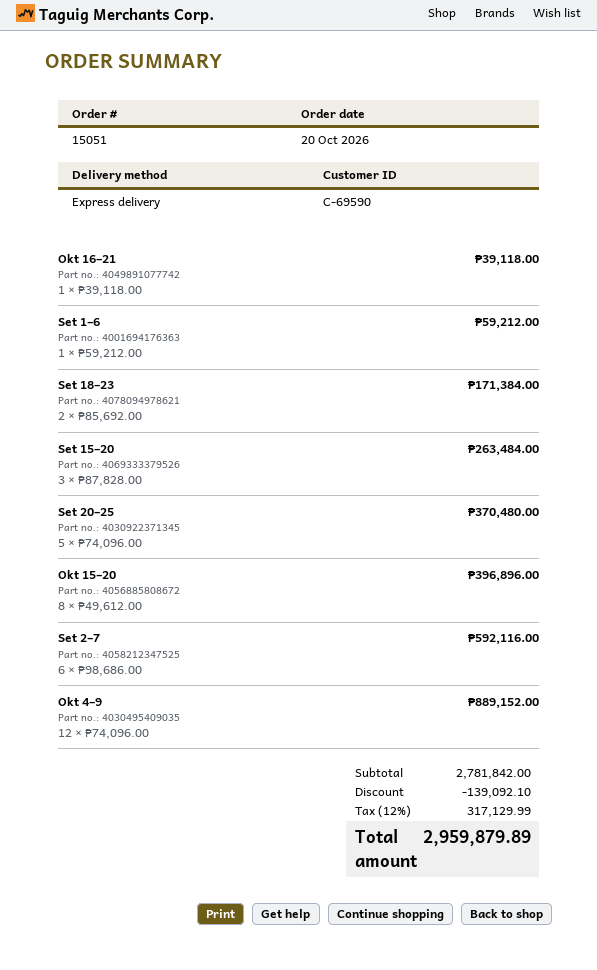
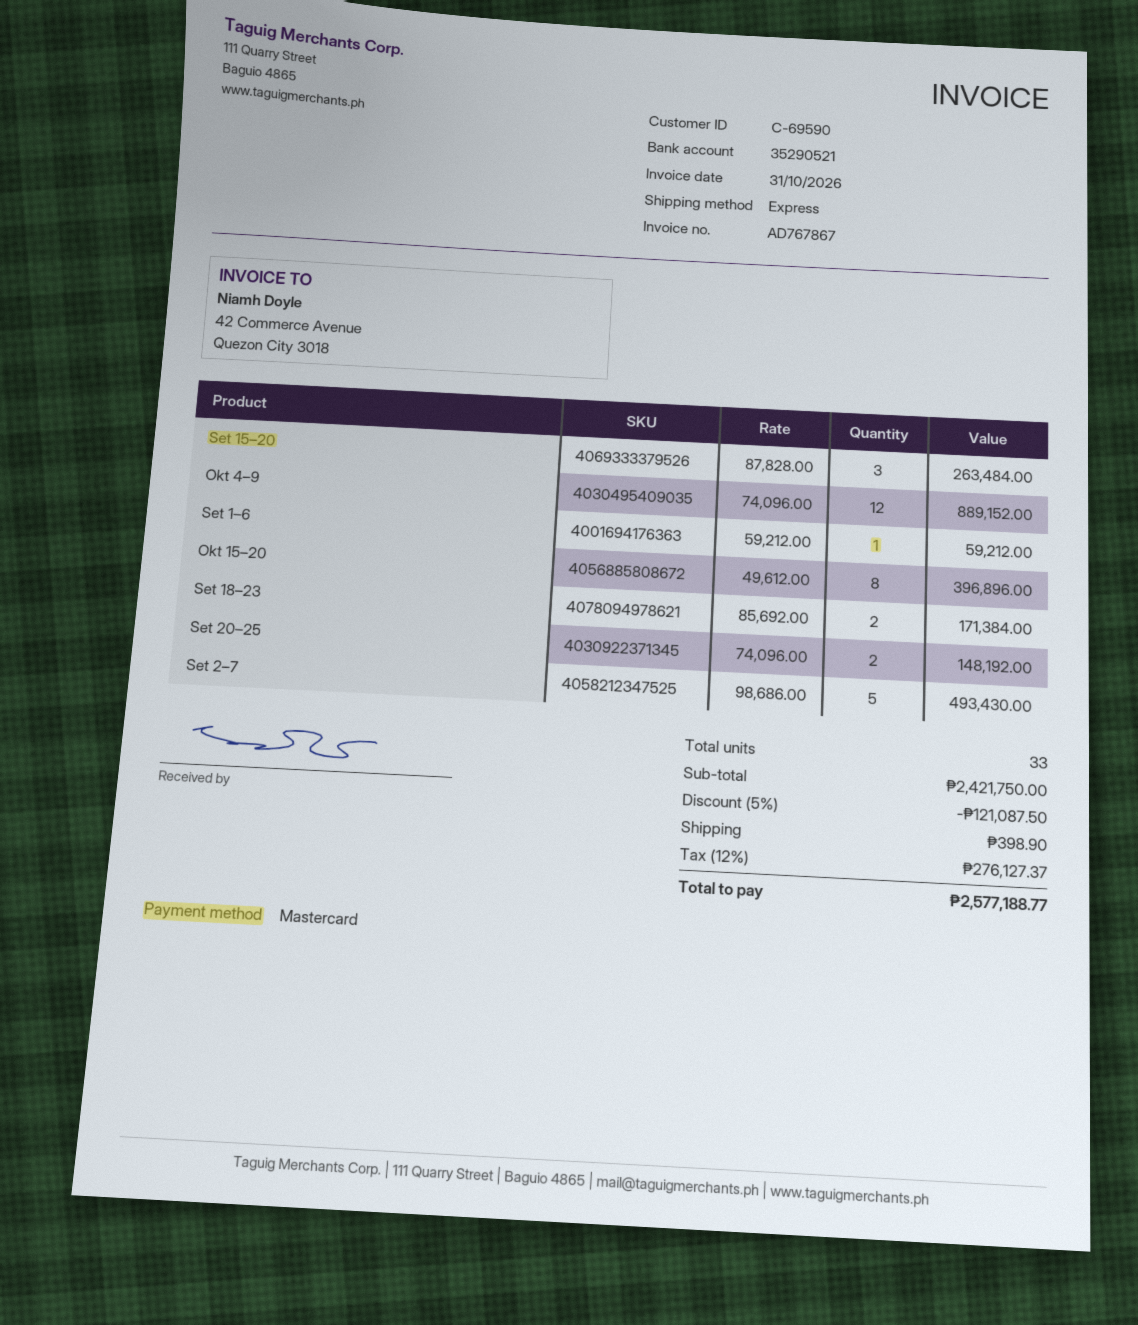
Okt 16–21: 1 x 39118.00 = 39118.00 -> none
Set 20–25: 5 x 74096.00 = 370480.00 -> 2 x 74096.00 = 148192.00
Set 2–7: 6 x 98686.00 = 592116.00 -> 5 x 98686.00 = 493430.00
subtotal: 2781842.00 -> 2421750.00
discount: 139092.10 -> 121087.50
shipping: none -> 398.90
tax: 12% = 317129.99 -> 12% = 276127.37
total: 2959879.89 -> 2577188.77

